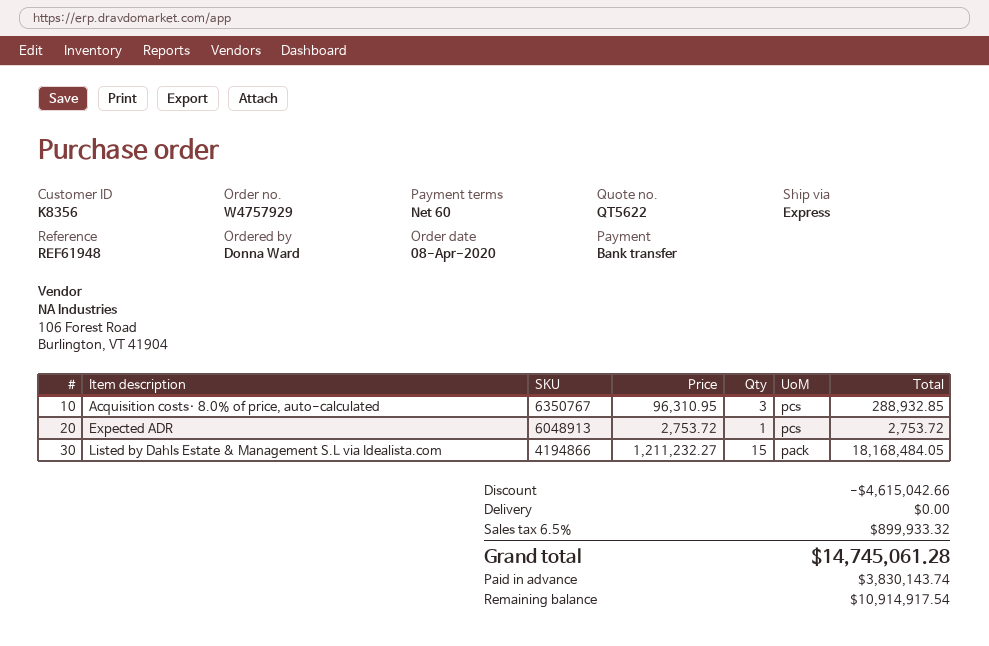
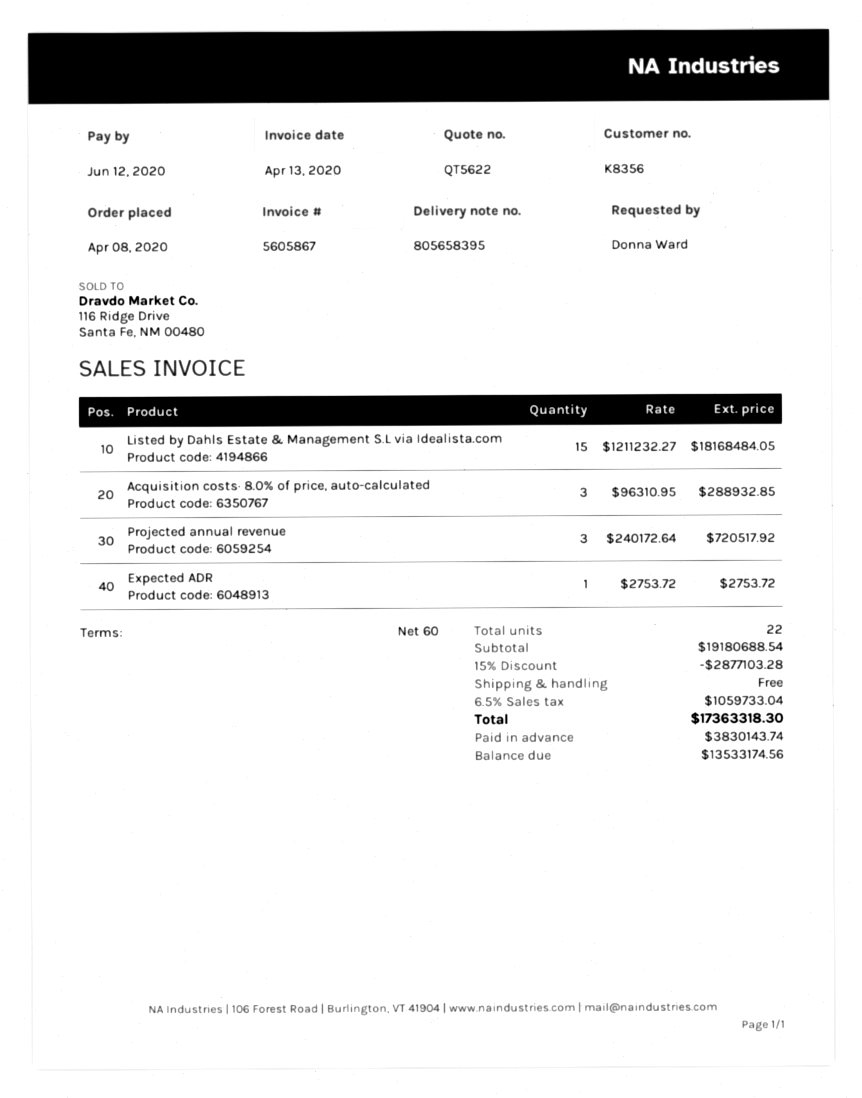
Projected annual revenue: none -> 3 x 240172.64 = 720517.92
discount: 4615042.66 -> 2877103.28
tax: 6.5% = 899933.32 -> 6.5% = 1059733.04
total: 14745061.28 -> 17363318.30
balance: 10914917.54 -> 13533174.56

